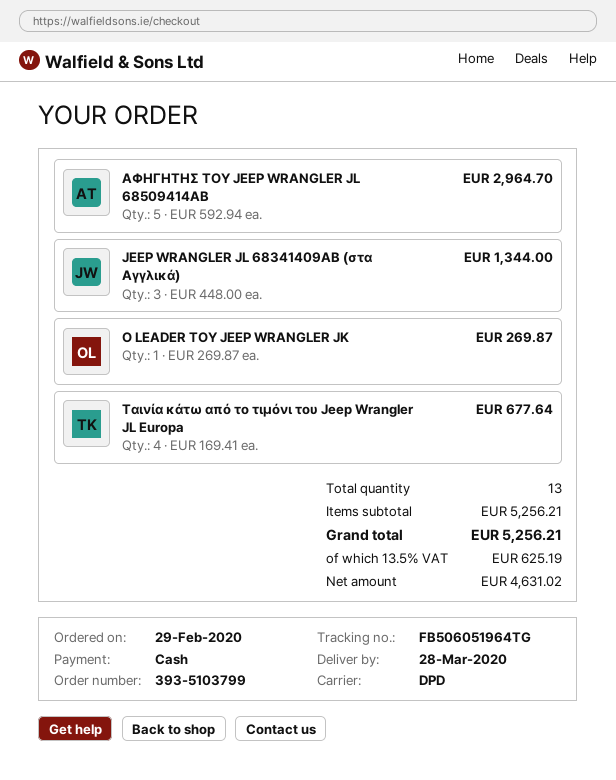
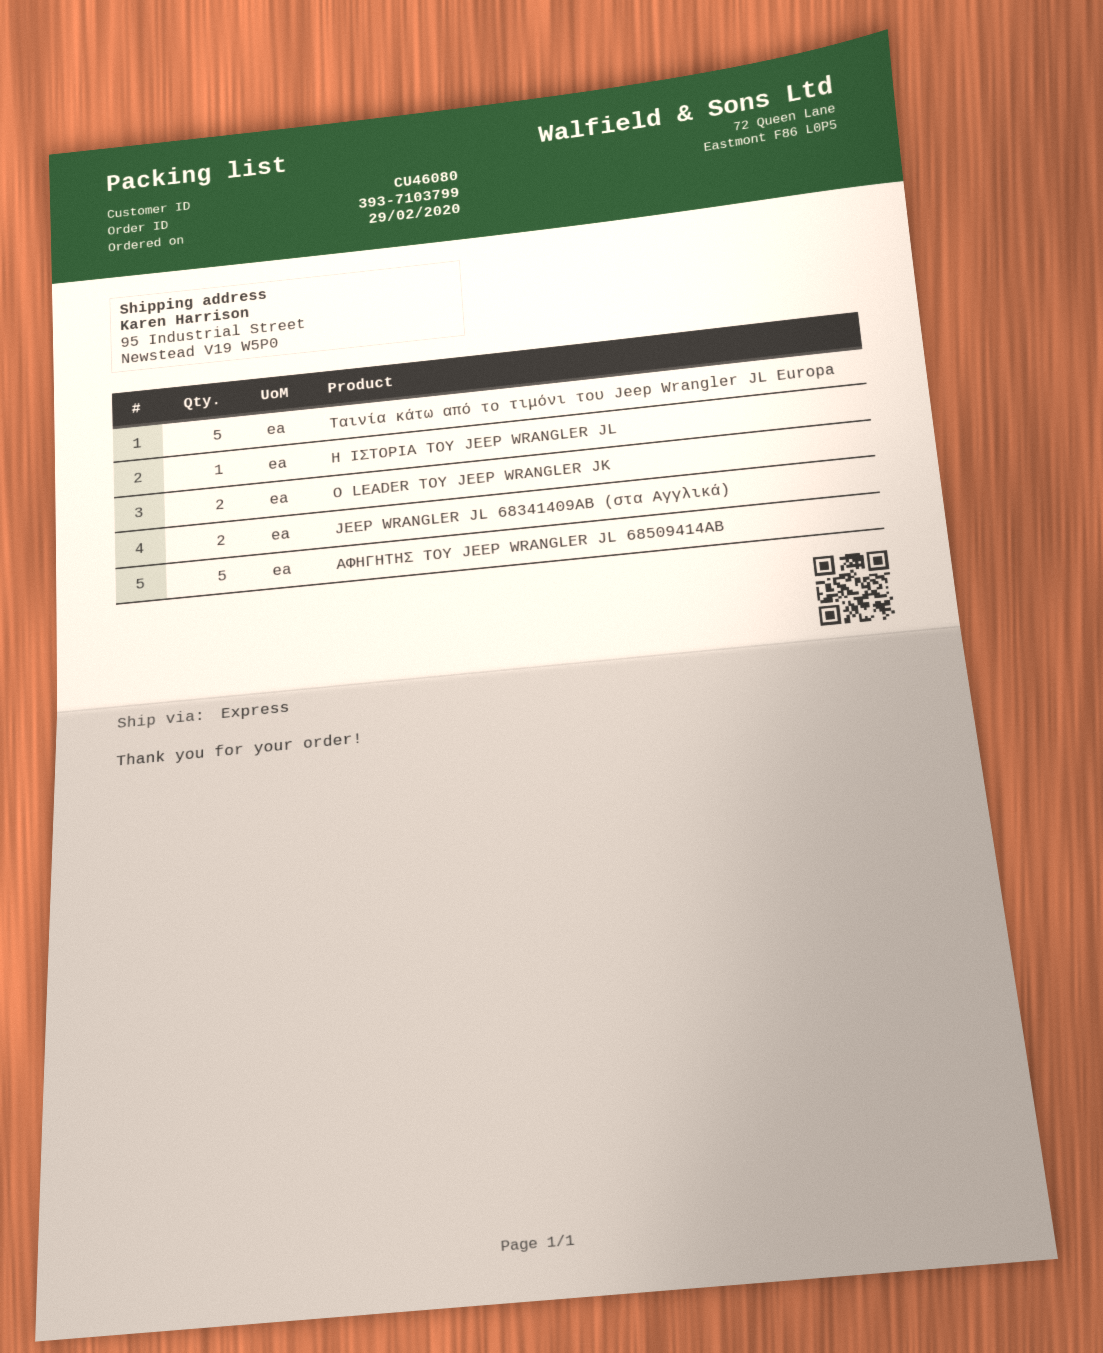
order number: 393-5103799 -> 393-7103799
shipping method: DPD -> express
JEEP WRANGLER JL 68341409AB (στα Αγγλικά): 3 -> 2
Ο LEADER ΤΟΥ JEEP WRANGLER JK: 1 -> 2
Ταινία κάτω από το τιμόνι του Jeep Wrangler JL Europa: 4 -> 5
Η ΙΣΤΟΡΙΑ ΤΟΥ JEEP WRANGLER JL: none -> 1

